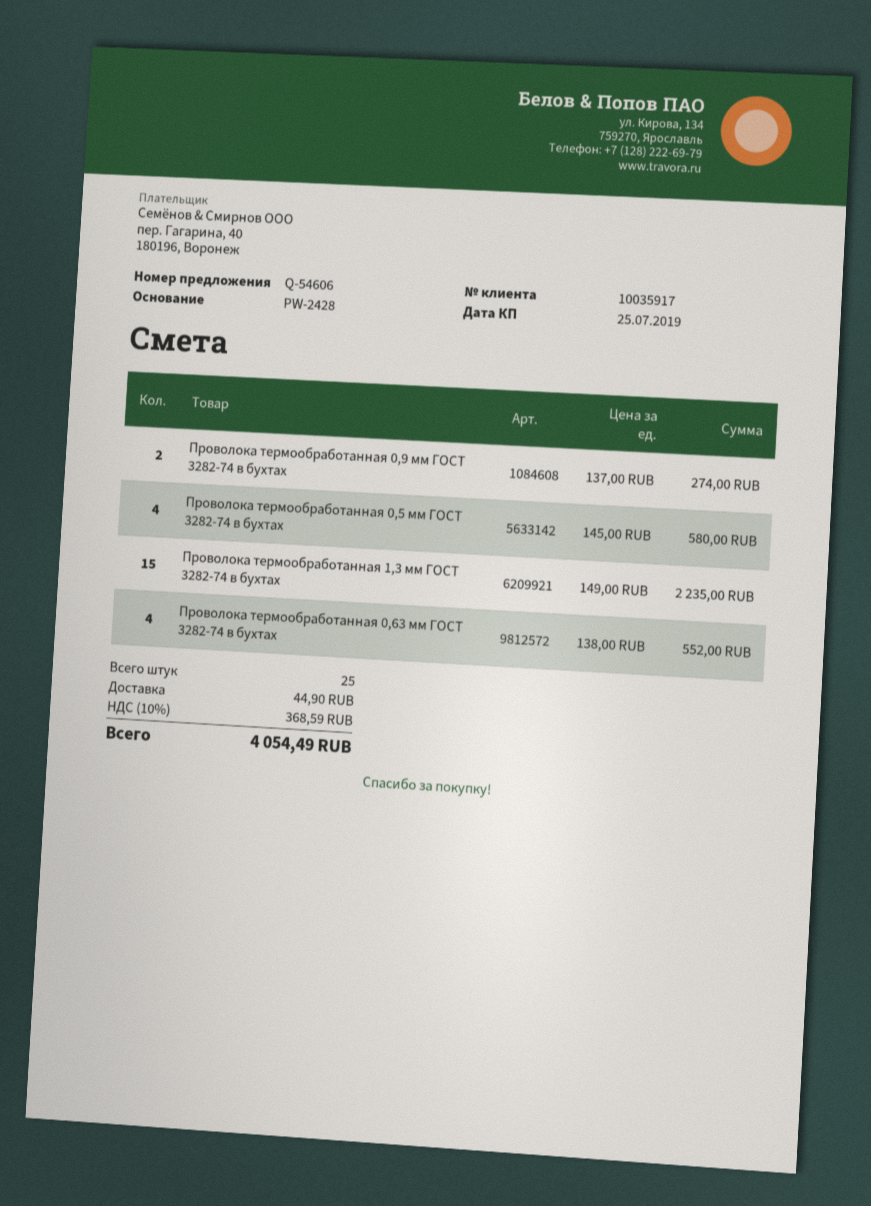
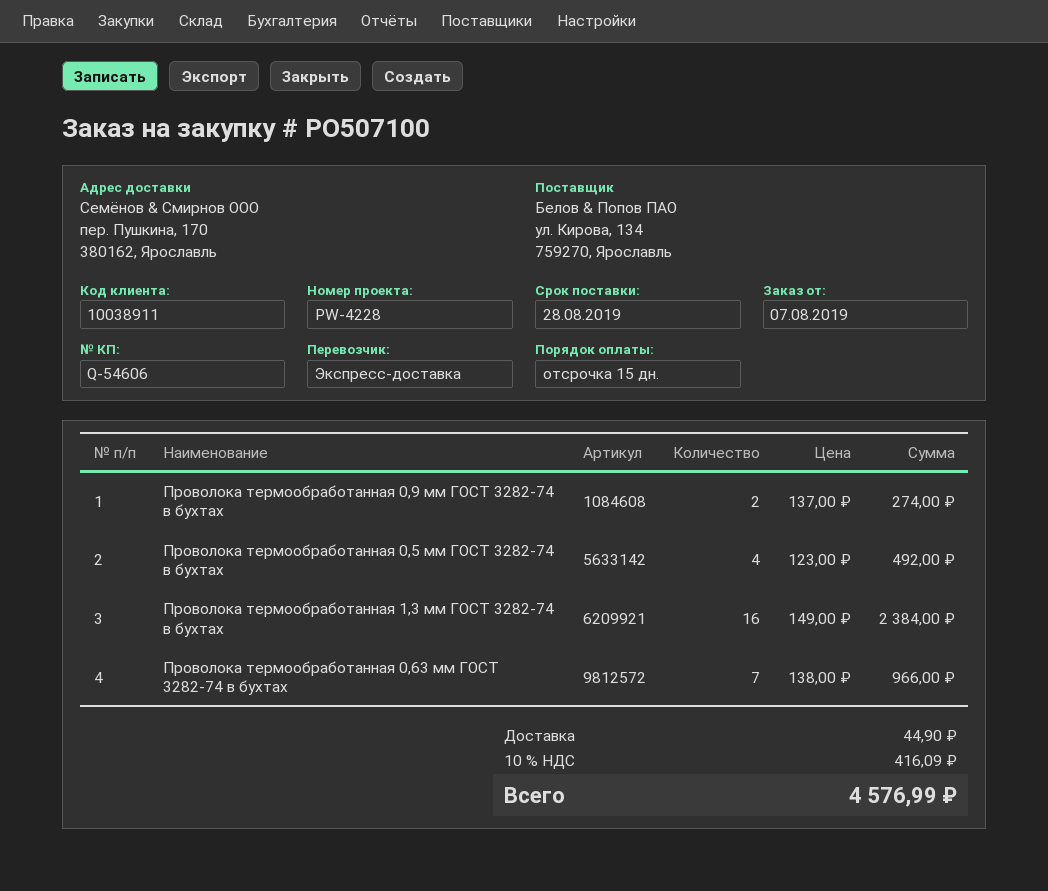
customer number: 10035917 -> 10038911
reference: PW-2428 -> PW-4228
Проволока термообработанная 0,5 мм ГОСТ 3282-74 в бухтах: 4 x 145.00 = 580.00 -> 4 x 123.00 = 492.00
Проволока термообработанная 1,3 мм ГОСТ 3282-74 в бухтах: 15 x 149.00 = 2235.00 -> 16 x 149.00 = 2384.00
Проволока термообработанная 0,63 мм ГОСТ 3282-74 в бухтах: 4 x 138.00 = 552.00 -> 7 x 138.00 = 966.00
tax: 10% = 368.59 -> 10% = 416.09
total: 4054.49 -> 4576.99

